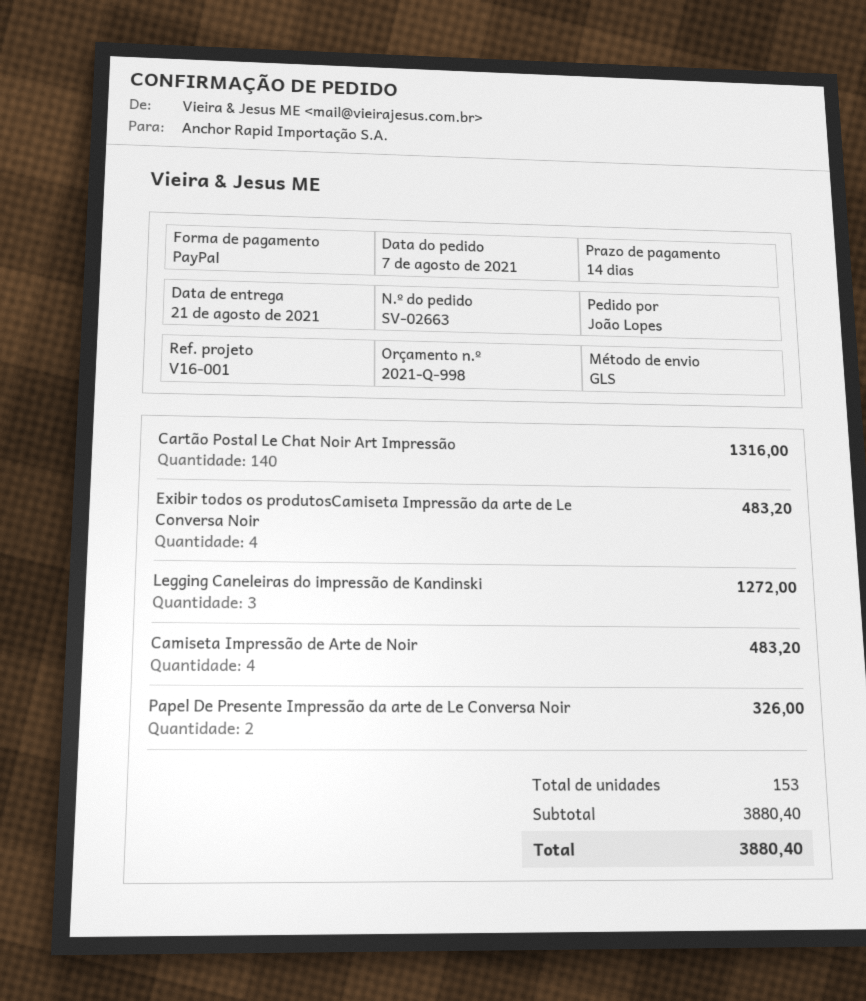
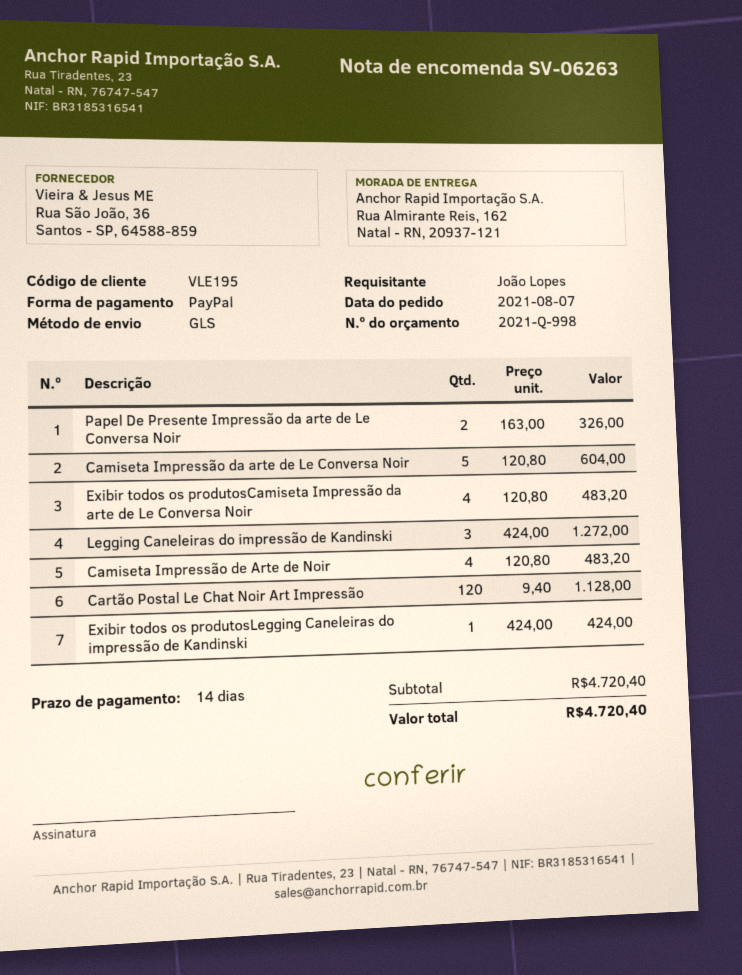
order number: SV-02663 -> SV-06263
Cartão Postal Le Chat Noir Art Impressão: 140 for 1316.00 -> 120 for 1128.00
Camiseta Impressão da arte de Le Conversa Noir: none -> 5 for 604.00
Exibir todos os produtosLegging Caneleiras do impressão de Kandinski: none -> 1 for 424.00
subtotal: 3880.40 -> 4720.40
total: 3880.40 -> 4720.40

